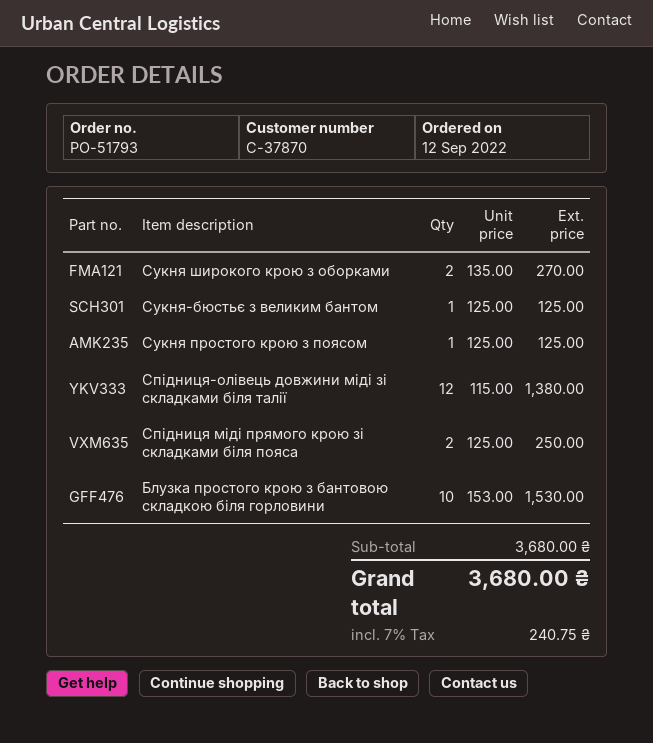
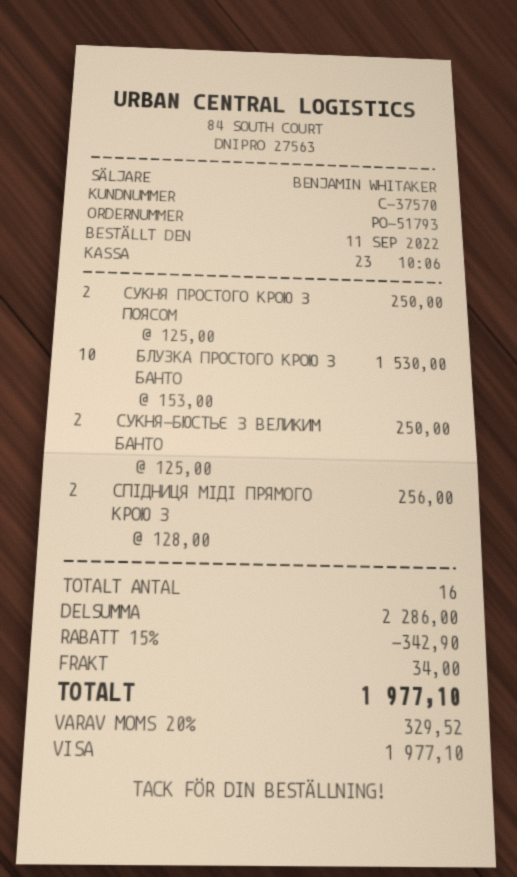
order date: 2022-09-12 -> 2022-09-11
customer number: C-37870 -> C-37570
Сукня широкого крою з оборками: 2 x 135.00 = 270.00 -> none
Сукня-бюстьє з великим бантом: 1 x 125.00 = 125.00 -> 2 x 125.00 = 250.00
Сукня простого крою з поясом: 1 x 125.00 = 125.00 -> 2 x 125.00 = 250.00
Спідниця-олівець довжини міді зі складками біля талії: 12 x 115.00 = 1380.00 -> none
Спідниця міді прямого крою зі складками біля пояса: 2 x 125.00 = 250.00 -> 2 x 128.00 = 256.00
subtotal: 3680.00 -> 2286.00
discount: none -> 15% = 342.90
shipping: none -> 34.00
tax: 7% = 240.75 -> 20% = 329.52
total: 3680.00 -> 1977.10

